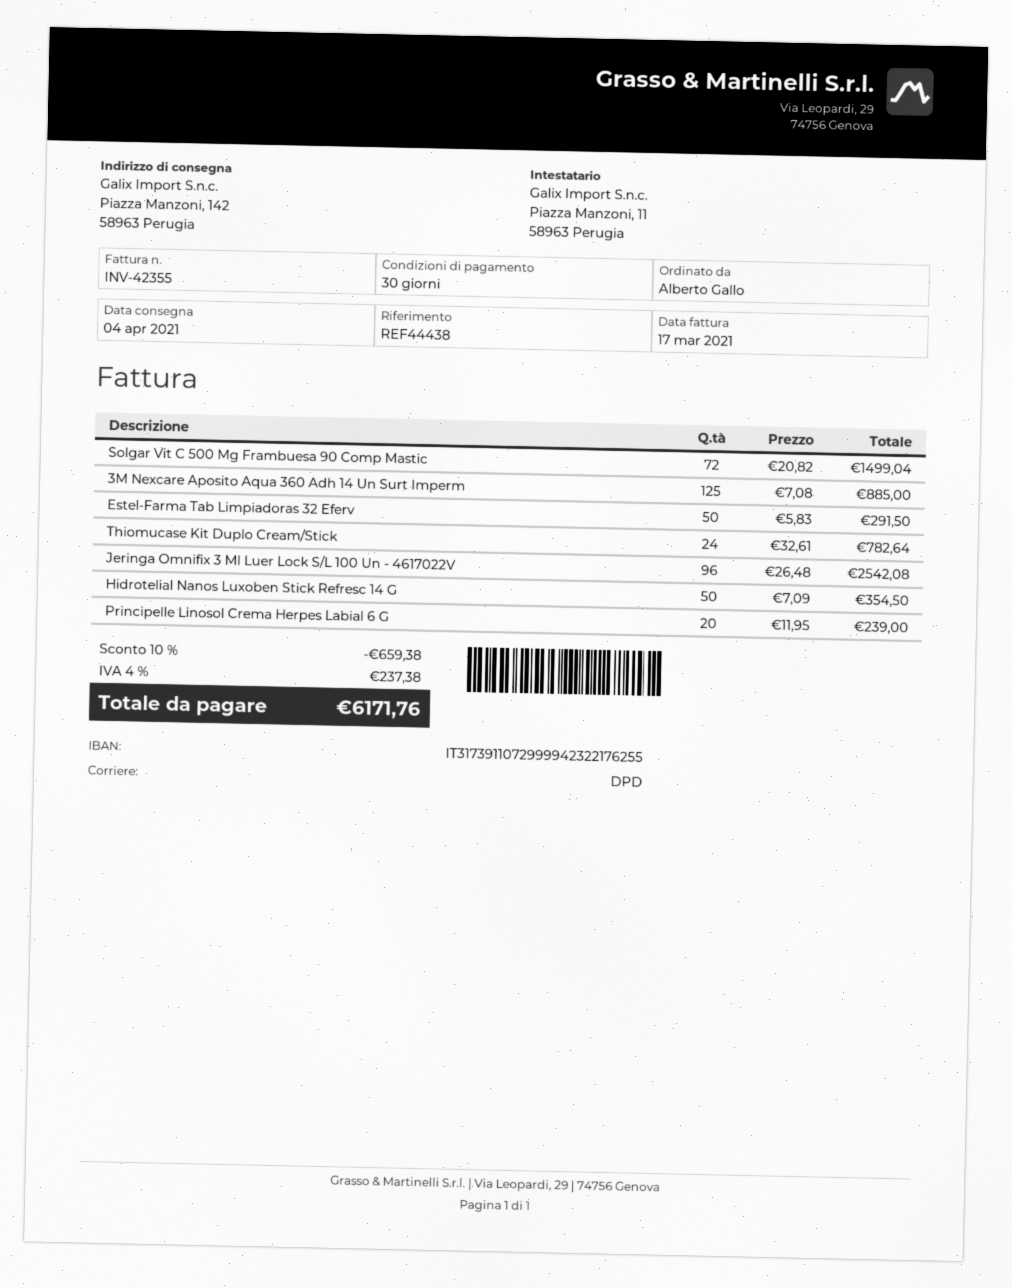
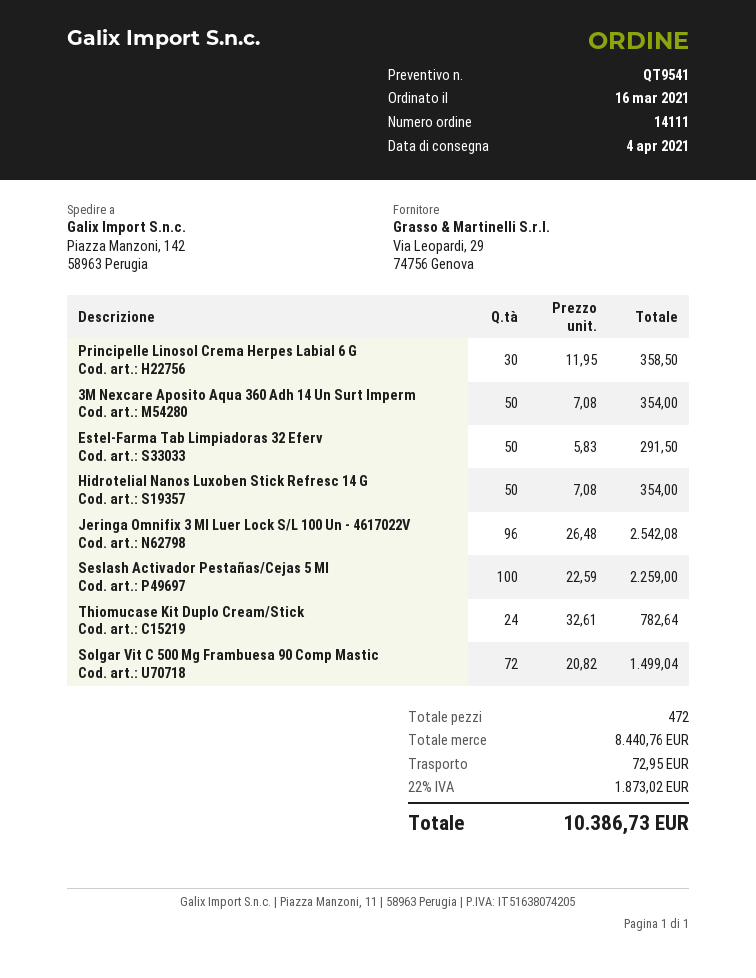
3M Nexcare Aposito Aqua 360 Adh 14 Un Surt Imperm: 125 x 7.08 = 885.00 -> 50 x 7.08 = 354.00
Hidrotelial Nanos Luxoben Stick Refresc 14 G: 50 x 7.09 = 354.50 -> 50 x 7.08 = 354.00
Principelle Linosol Crema Herpes Labial 6 G: 20 x 11.95 = 239.00 -> 30 x 11.95 = 358.50
Seslash Activador Pestañas/Cejas 5 Ml: none -> 100 x 22.59 = 2259.00
discount: 10% = 659.38 -> none
shipping: none -> 72.95
tax: 4% = 237.38 -> 22% = 1873.02
total: 6171.76 -> 10386.73

